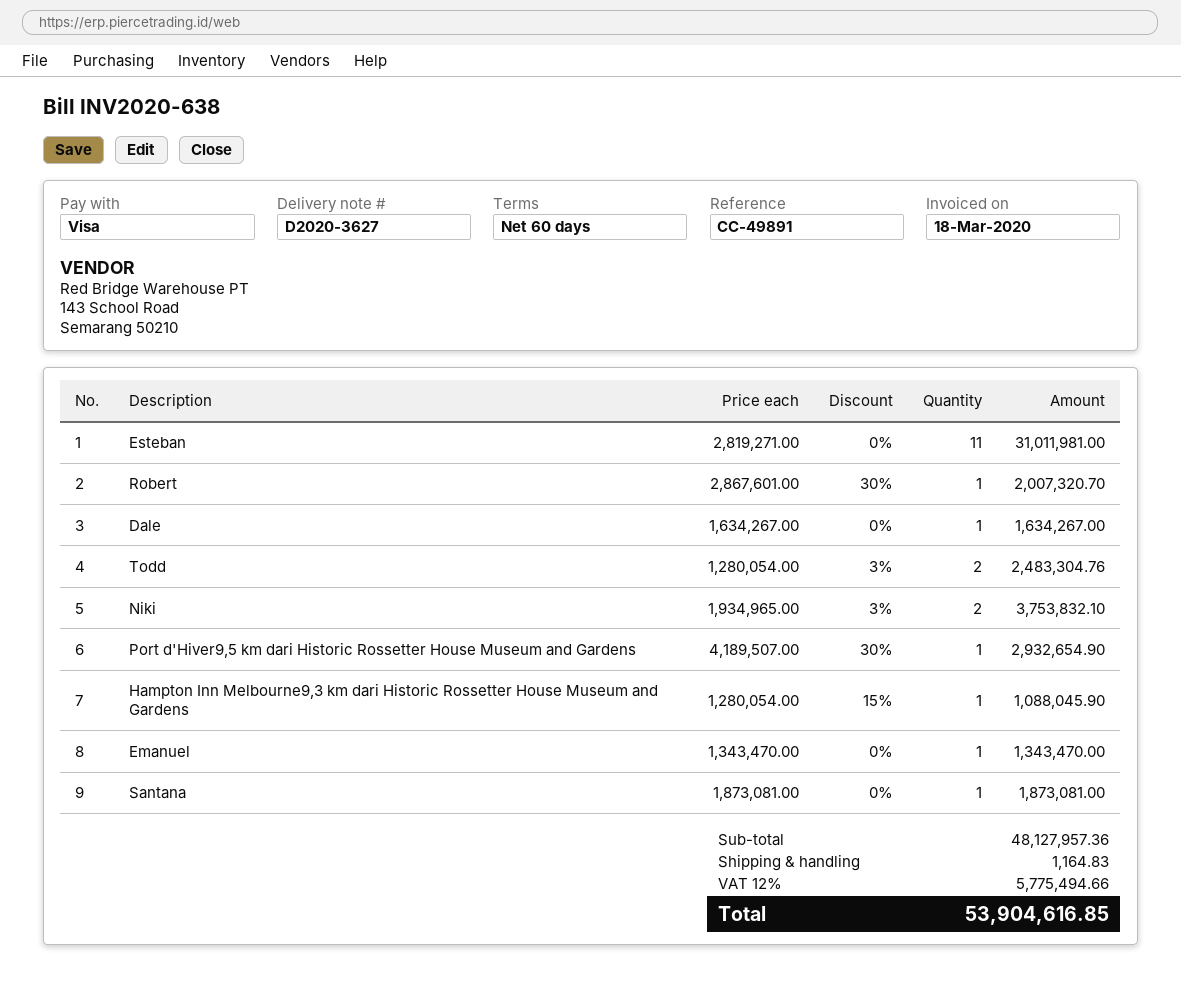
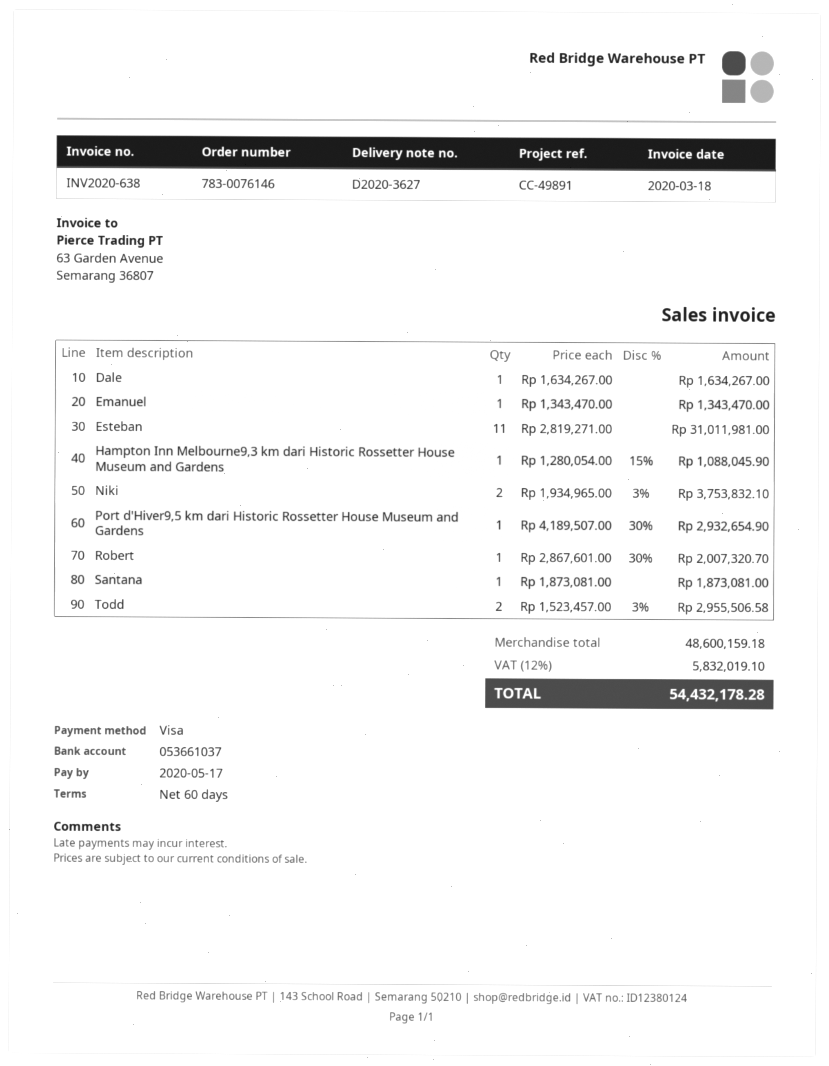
Todd: 2 x 1280054.00 - 3% = 2483304.76 -> 2 x 1523457.00 - 3% = 2955506.58
subtotal: 48127957.36 -> 48600159.18
shipping: 1164.83 -> none
tax: 12% = 5775494.66 -> 12% = 5832019.10
total: 53904616.85 -> 54432178.28

